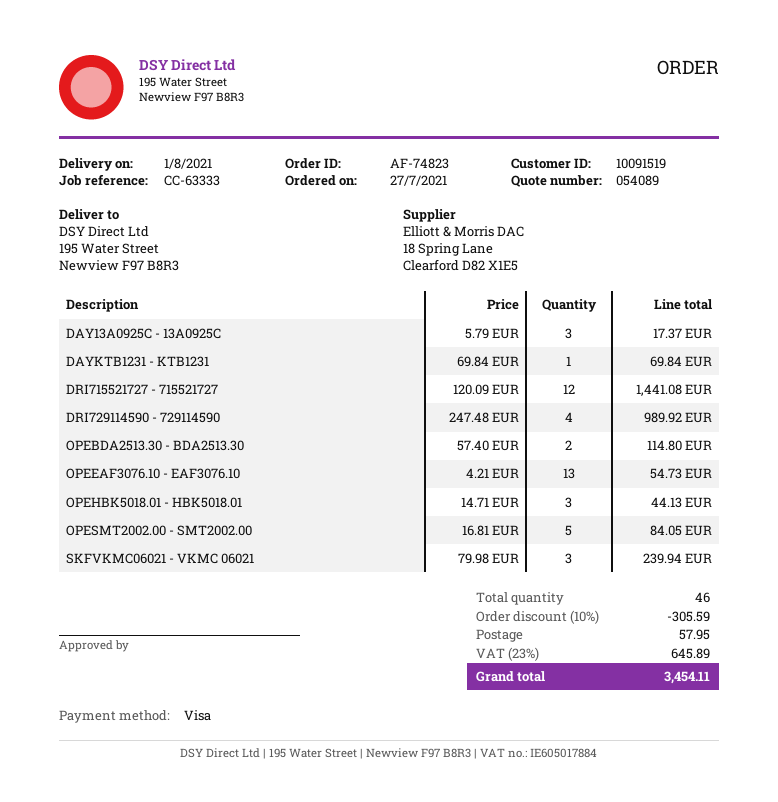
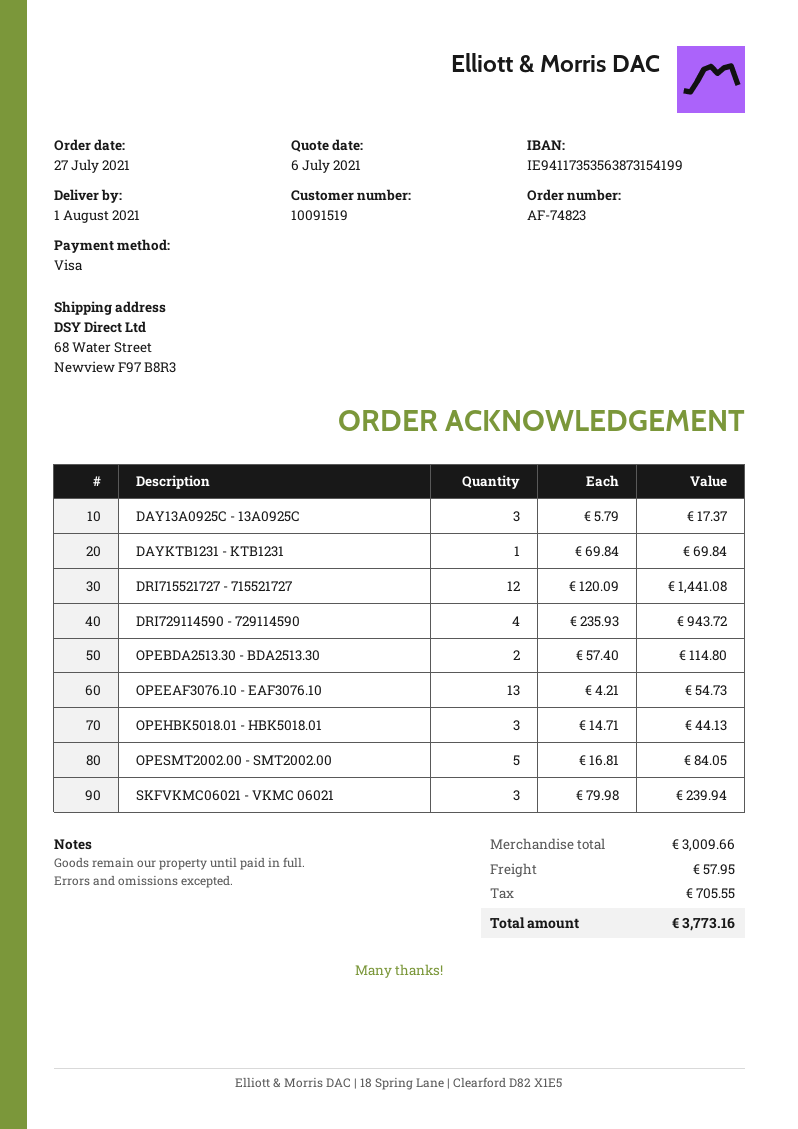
ship to: 195 Water Street, Newview F97 B8R3 -> 68 Water Street, Newview F97 B8R3
DRI729114590 - 729114590: 4 x 247.48 = 989.92 -> 4 x 235.93 = 943.72
discount: 10% = 305.59 -> none
tax: 645.89 -> 705.55
total: 3454.11 -> 3773.16

